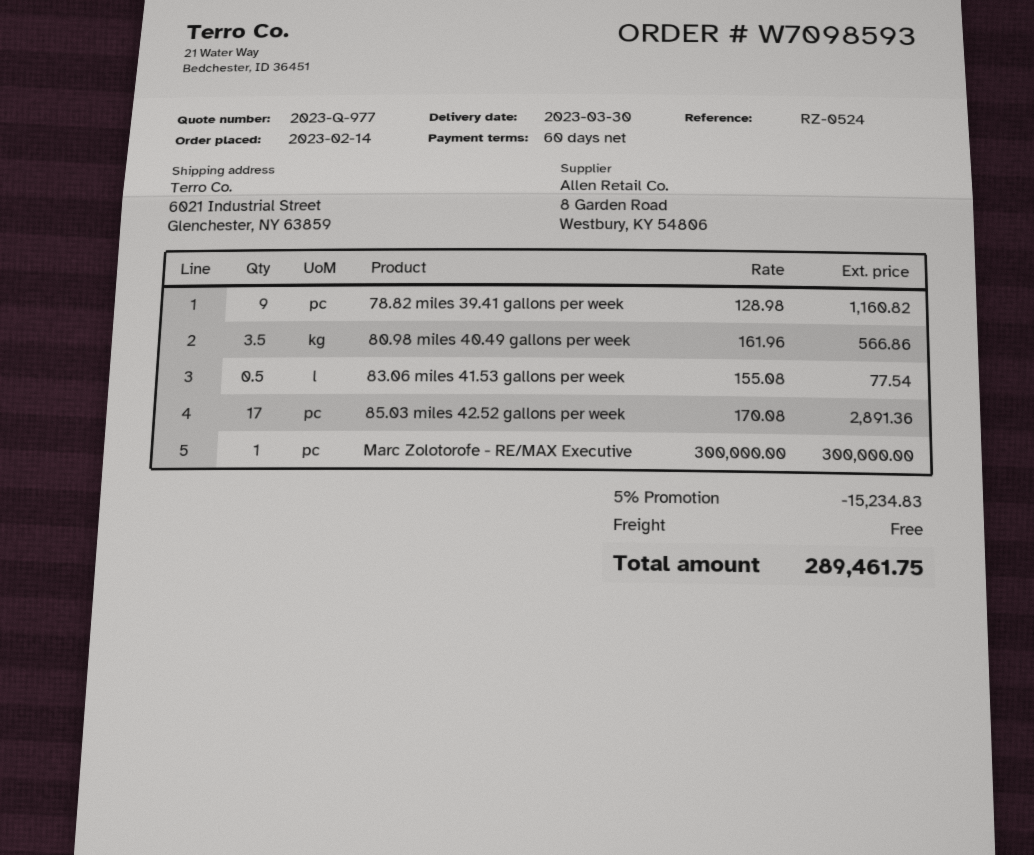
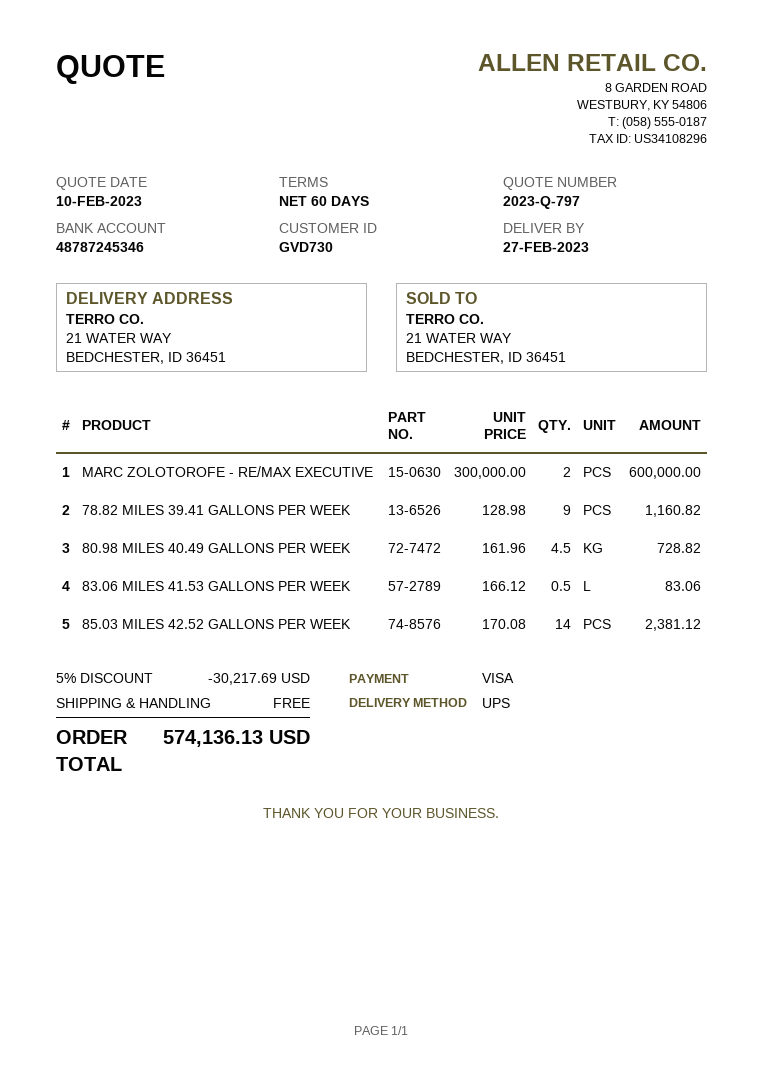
quote number: 2023-Q-977 -> 2023-Q-797
delivery date: 2023-03-30 -> 2023-02-27
ship to: 6021 Industrial Street, Glenchester, NY 63859 -> 21 WATER WAY, BEDCHESTER, ID 36451
80.98 miles 40.49 gallons per week: 3.5 x 161.96 = 566.86 -> 4.5 x 161.96 = 728.82
83.06 miles 41.53 gallons per week: 0.5 x 155.08 = 77.54 -> 0.5 x 166.12 = 83.06
85.03 miles 42.52 gallons per week: 17 x 170.08 = 2891.36 -> 14 x 170.08 = 2381.12
Marc Zolotorofe - RE/MAX Executive: 1 x 300000.00 = 300000.00 -> 2 x 300000.00 = 600000.00
discount: 5% = 15234.83 -> 5% = 30217.69
total: 289461.75 -> 574136.13

